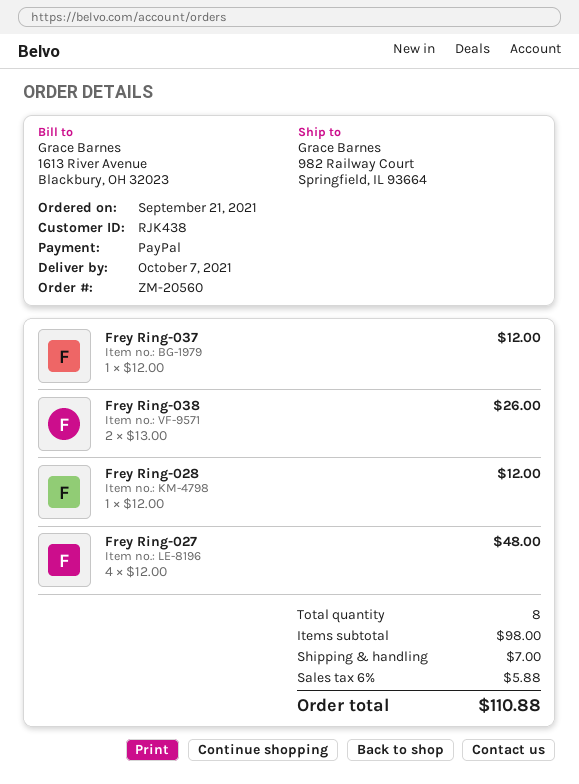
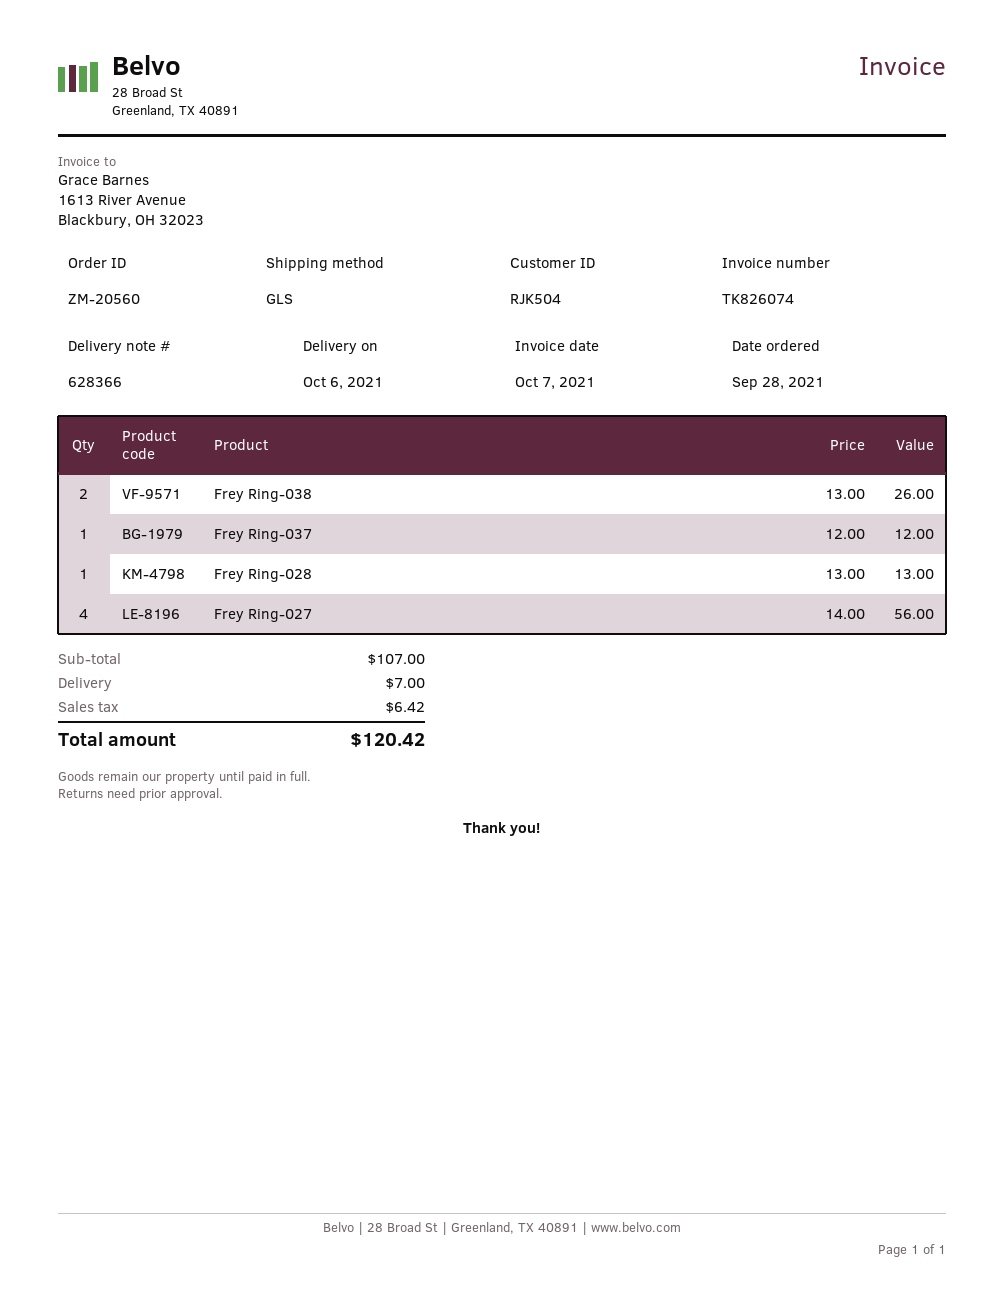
order date: 2021-09-21 -> 2021-09-28
delivery date: 2021-10-07 -> 2021-10-06
customer number: RJK438 -> RJK504
Frey Ring-028: 1 x 12.00 = 12.00 -> 1 x 13.00 = 13.00
Frey Ring-027: 4 x 12.00 = 48.00 -> 4 x 14.00 = 56.00
subtotal: 98.00 -> 107.00
tax: 5.88 -> 6.42
total: 110.88 -> 120.42

